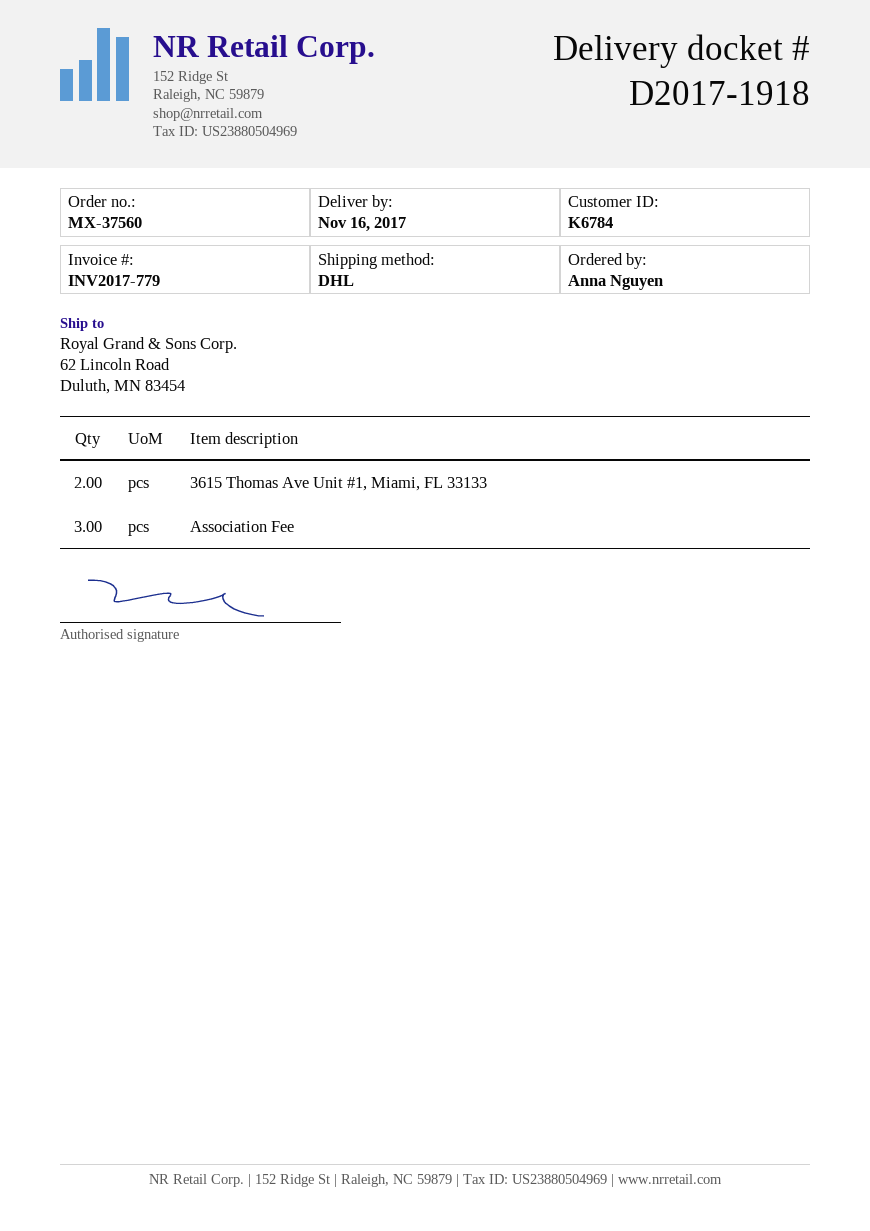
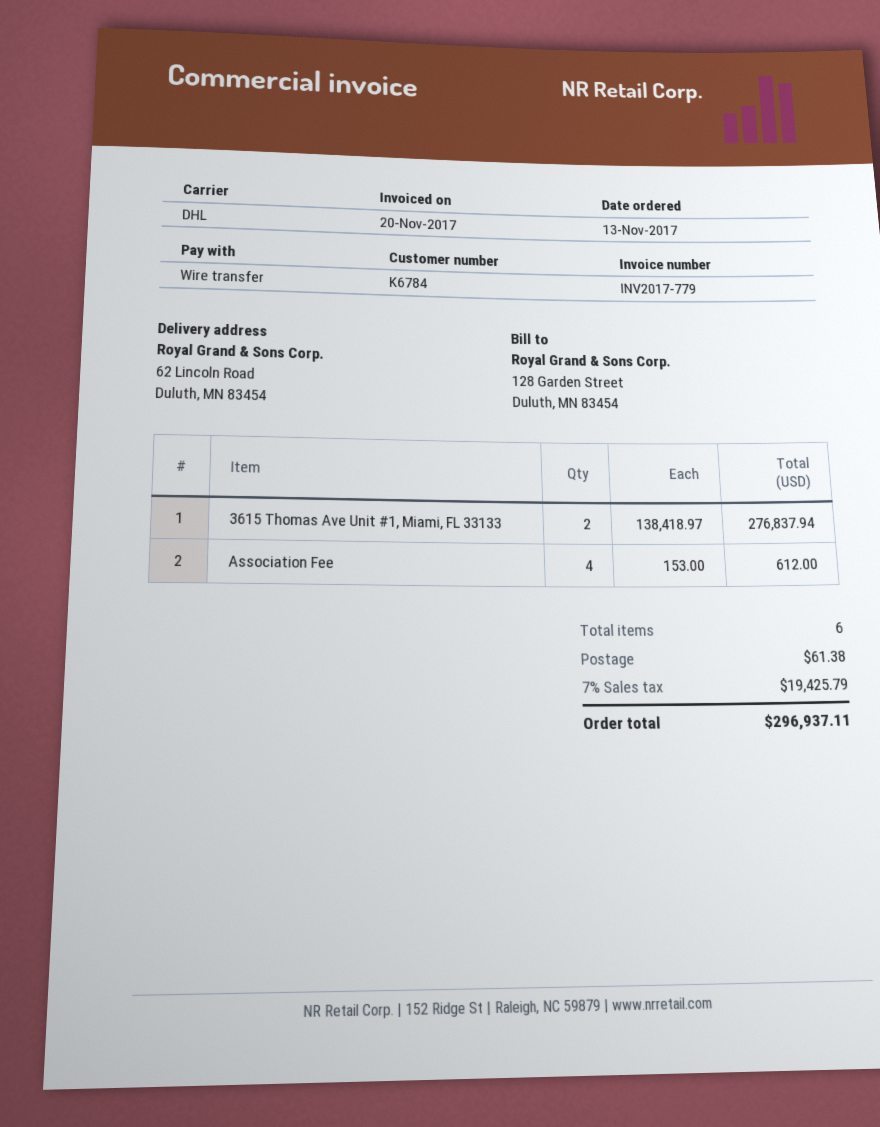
Association Fee: 3 -> 4

